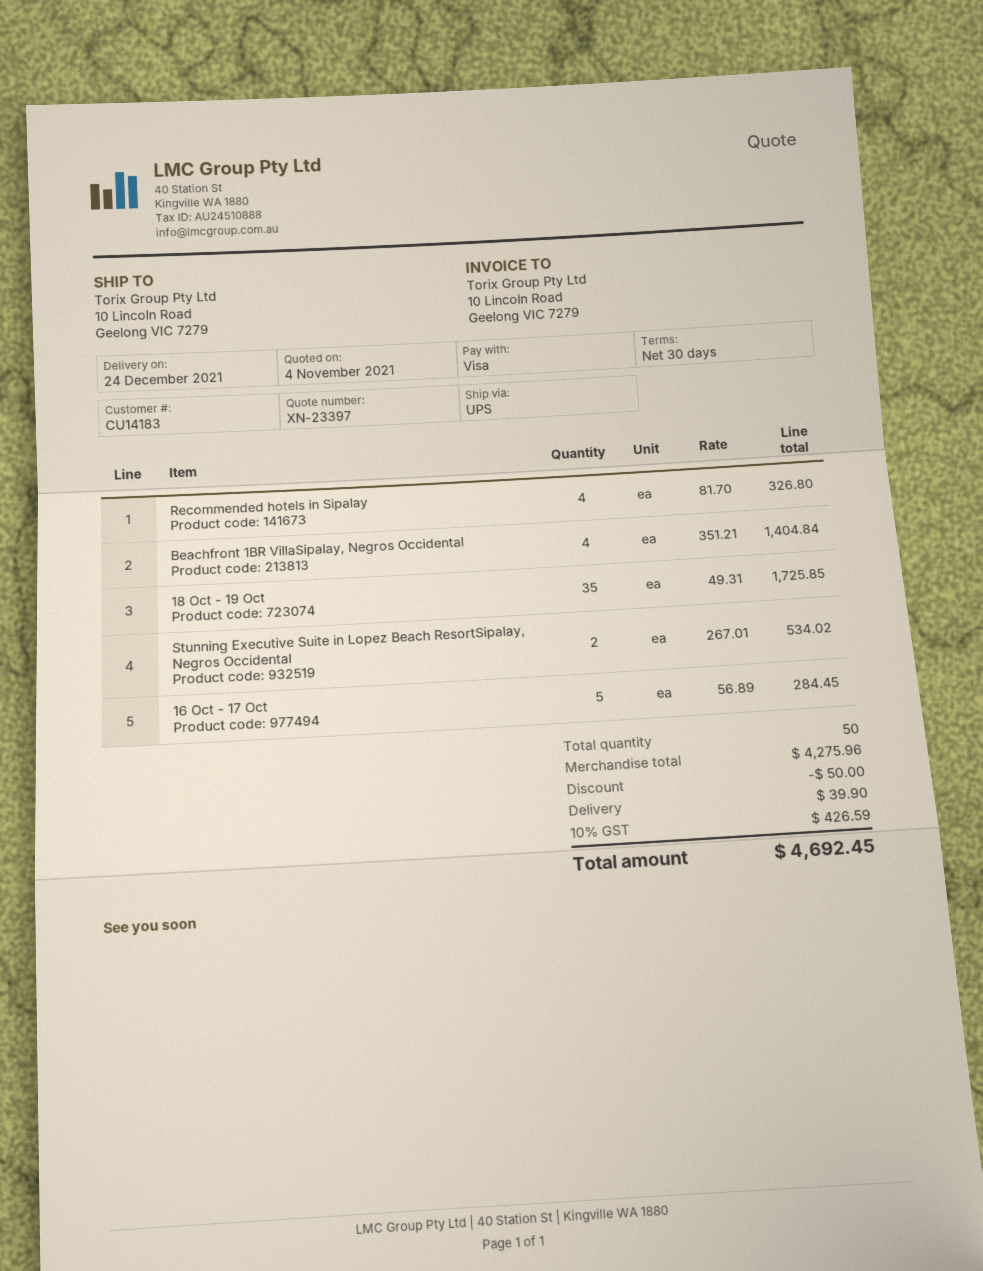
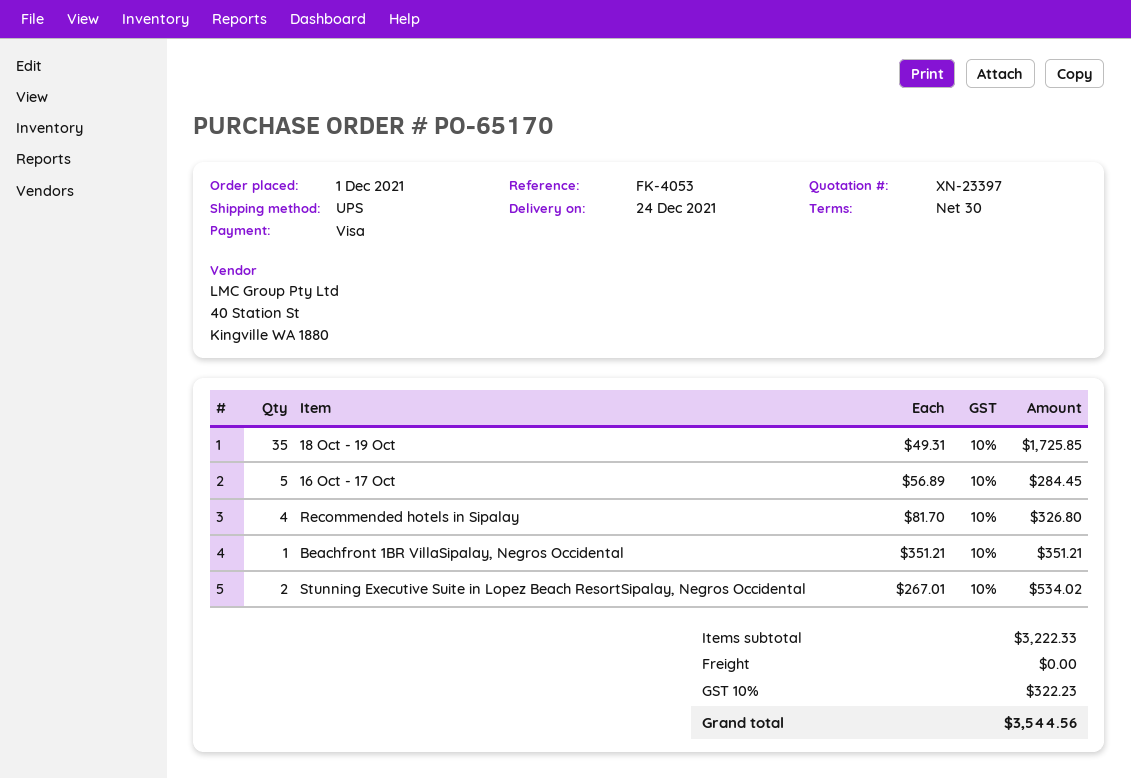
Beachfront 1BR VillaSipalay, Negros Occidental: 4 x 351.21 = 1404.84 -> 1 x 351.21 = 351.21
subtotal: 4275.96 -> 3222.33
discount: 50.00 -> none
shipping: 39.90 -> 0.00
tax: 10% = 426.59 -> 10% = 322.23
total: 4692.45 -> 3544.56

